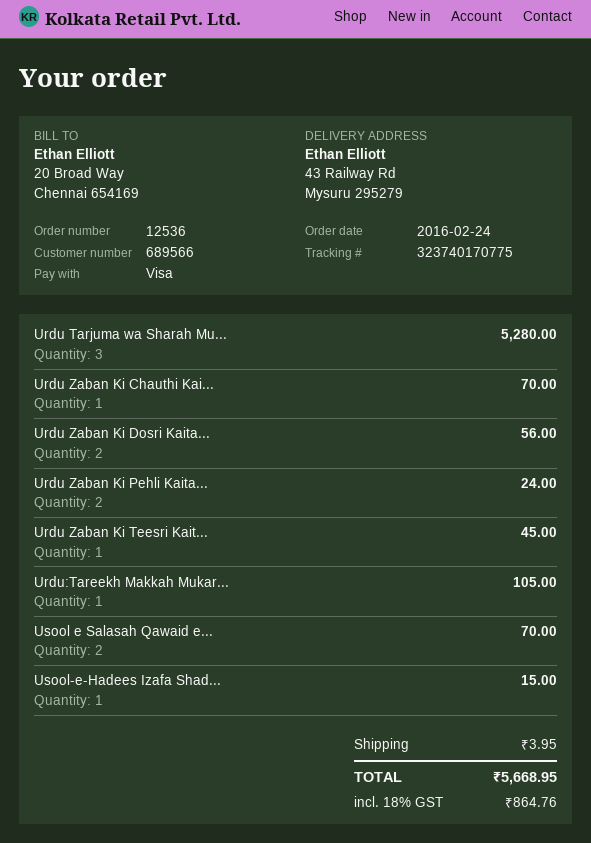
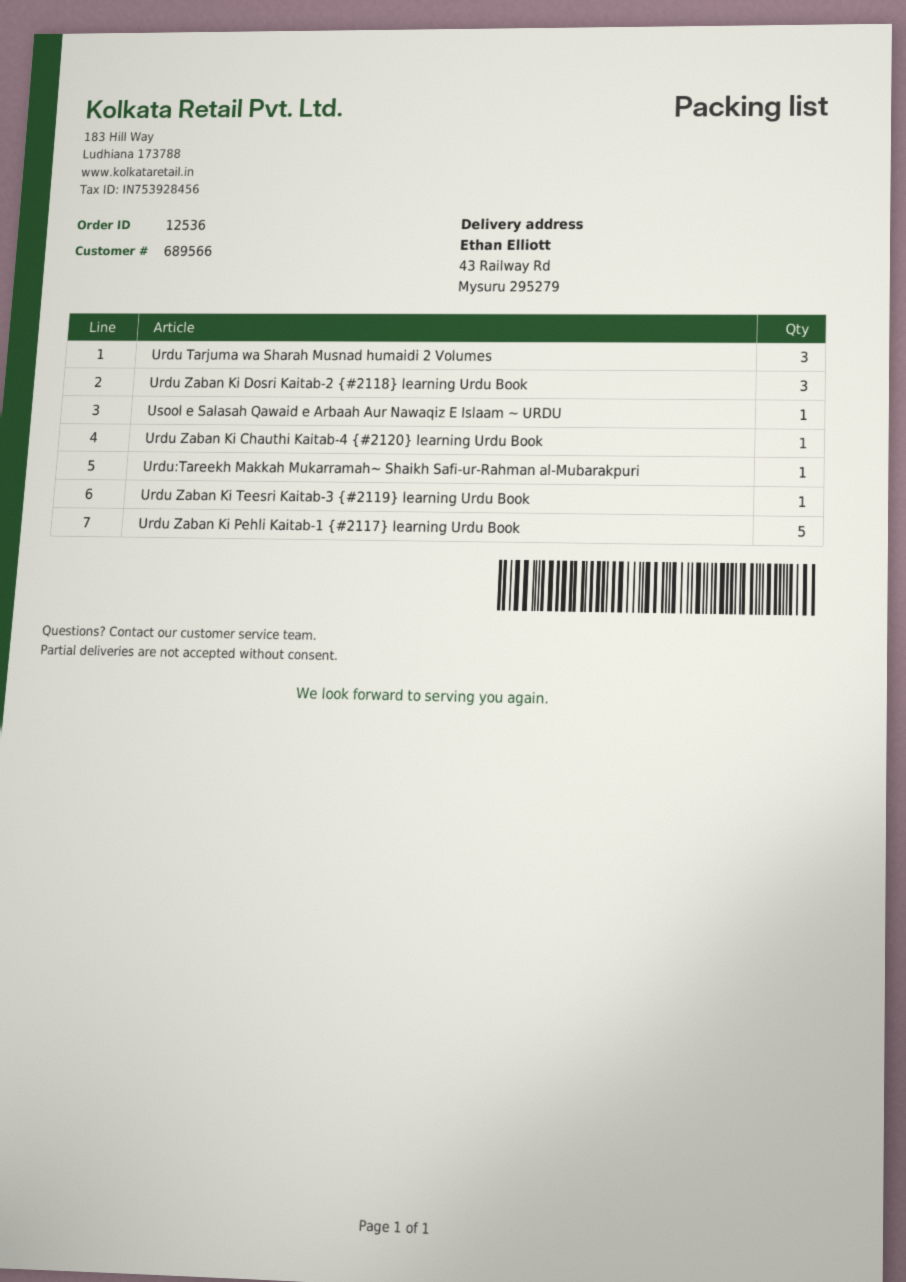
Urdu Zaban Ki Dosri Kaita...: 2 -> 3
Urdu Zaban Ki Pehli Kaita...: 2 -> 5
Usool e Salasah Qawaid e...: 2 -> 1
Usool-e-Hadees Izafa Shad...: 1 -> none

